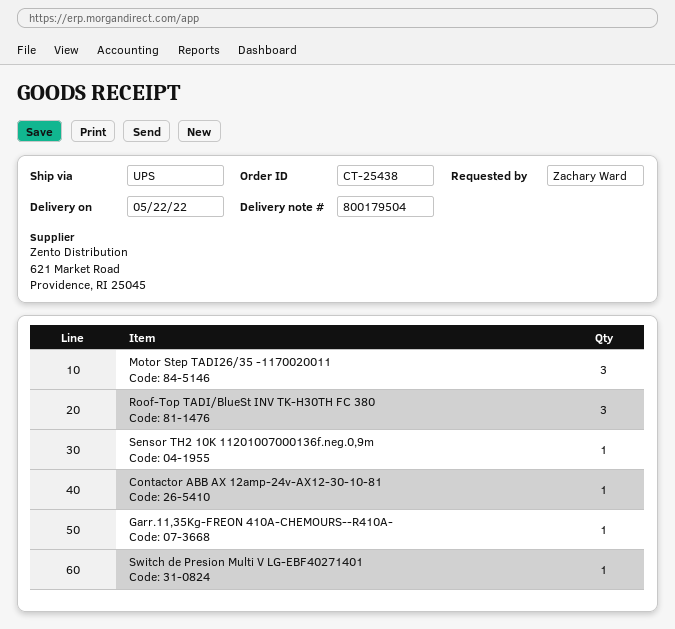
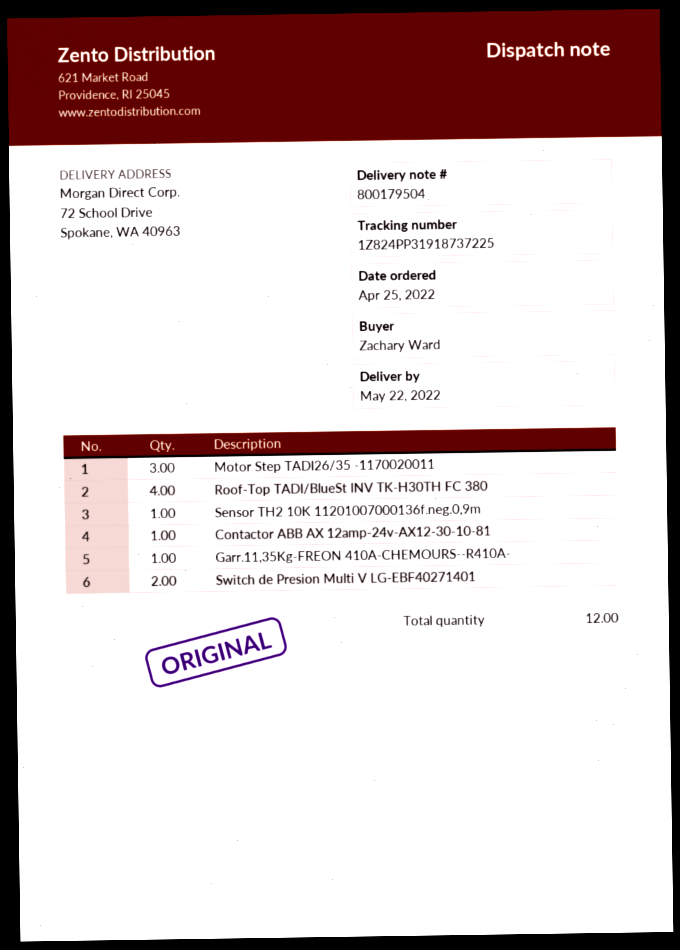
Roof-Top TADI/BlueSt INV TK-H30TH FC 380: 3 -> 4
Switch de Presion Multi V LG-EBF40271401: 1 -> 2

